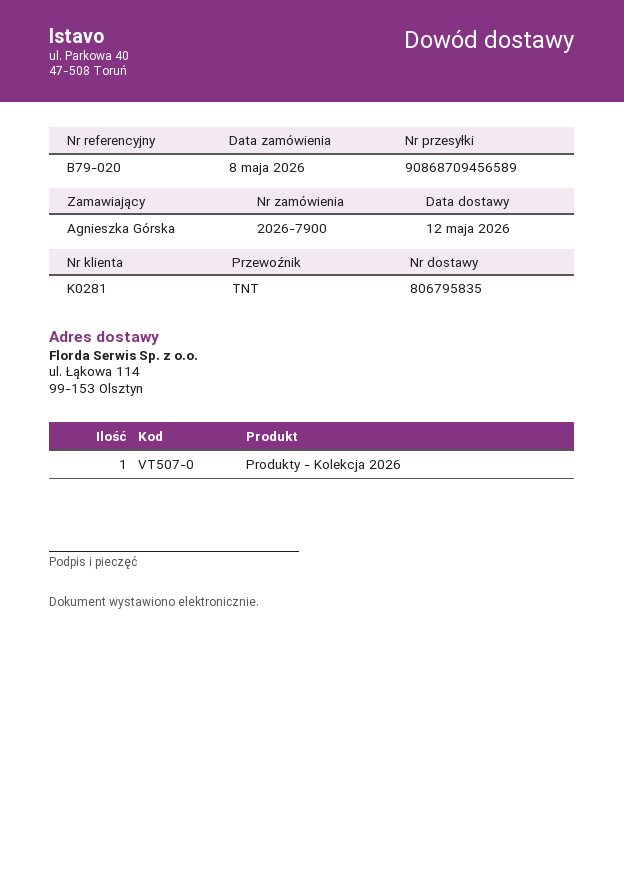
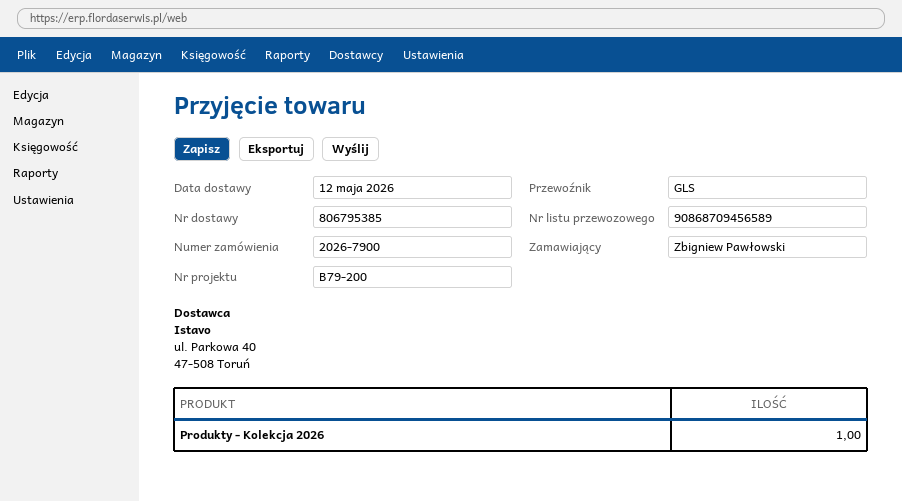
delivery note number: 806795835 -> 806795385
reference: B79-020 -> B79-200
ordered by: Agnieszka Górska -> Zbigniew Pawłowski
shipping method: TNT -> GLS

